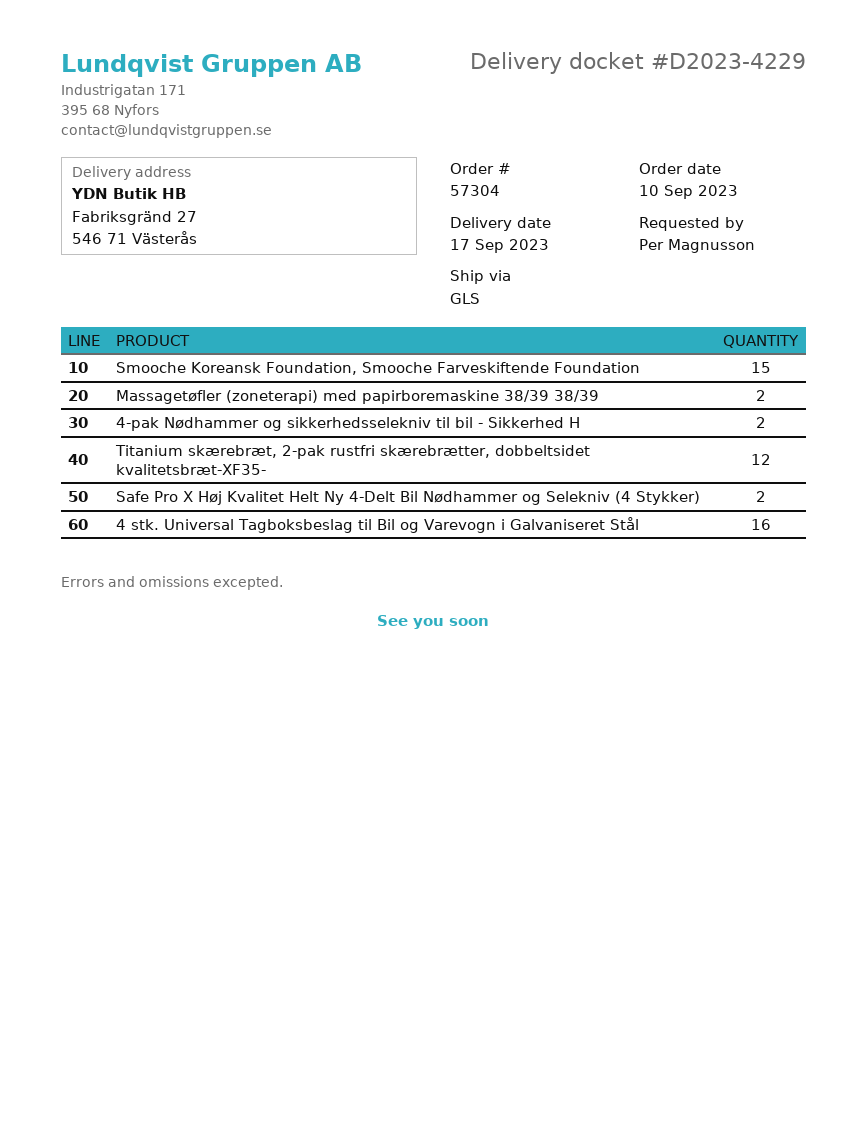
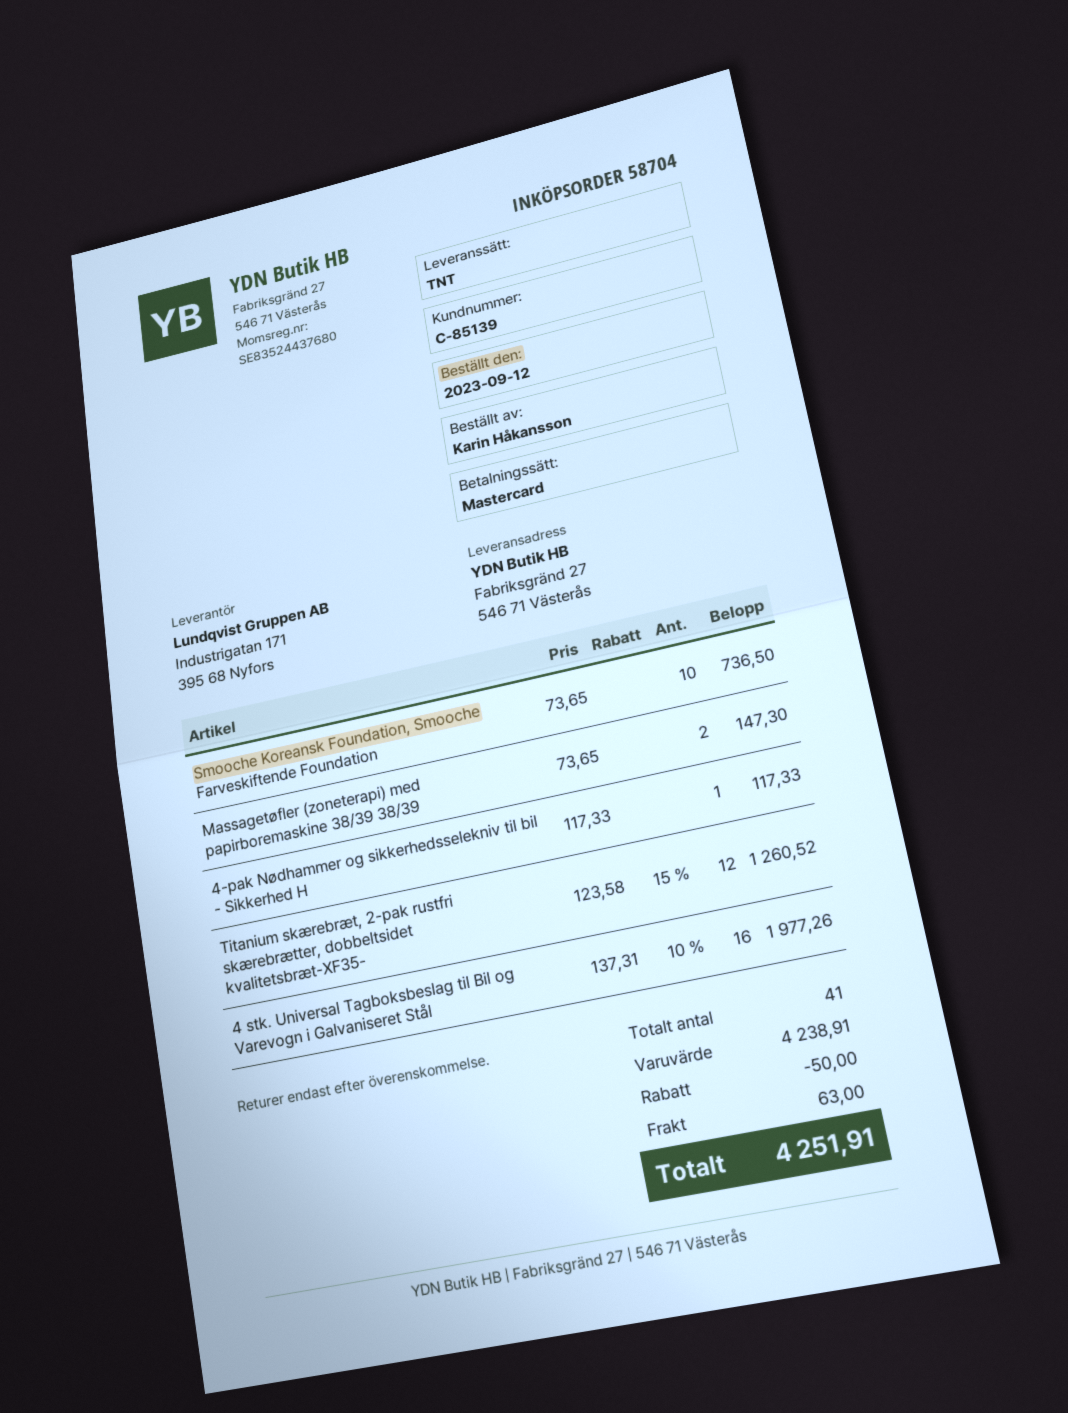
order number: 57304 -> 58704
order date: 2023-09-10 -> 2023-09-12
ordered by: Per Magnusson -> Karin Håkansson
shipping method: GLS -> TNT
Smooche Koreansk Foundation, Smooche Farveskiftende Foundation: 15 -> 10
4-pak Nødhammer og sikkerhedsselekniv til bil - Sikkerhed H: 2 -> 1
Safe Pro X Høj Kvalitet Helt Ny 4-Delt Bil Nødhammer og Selekniv (4 Stykker): 2 -> none

